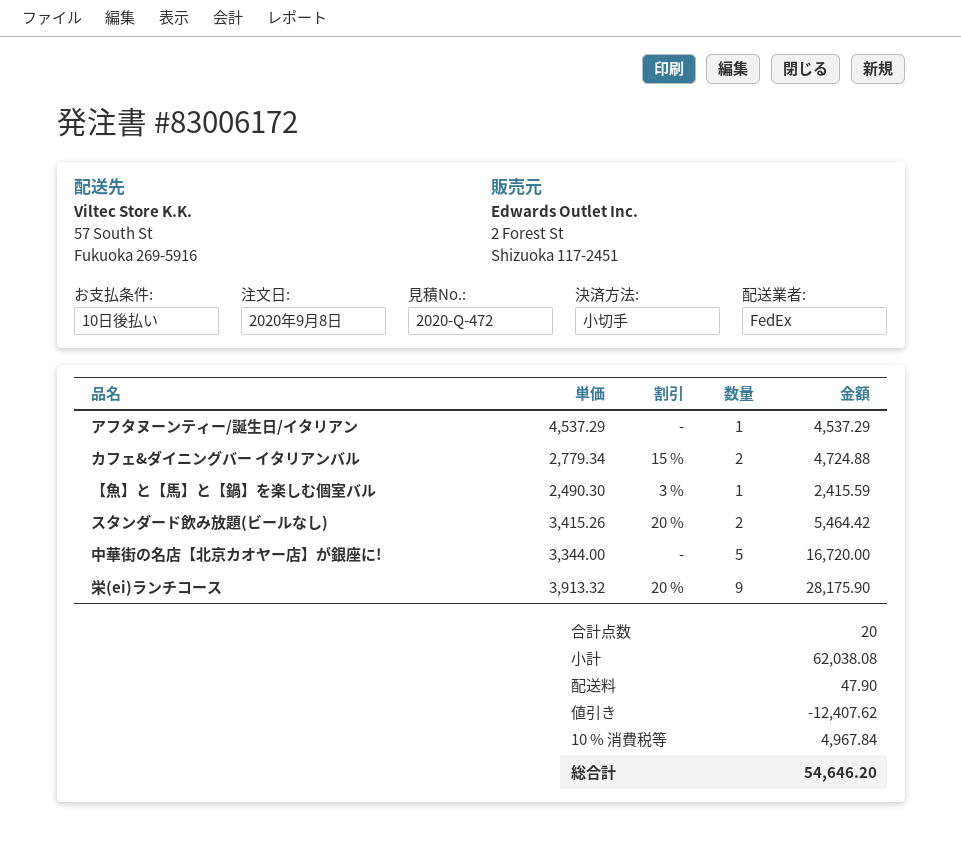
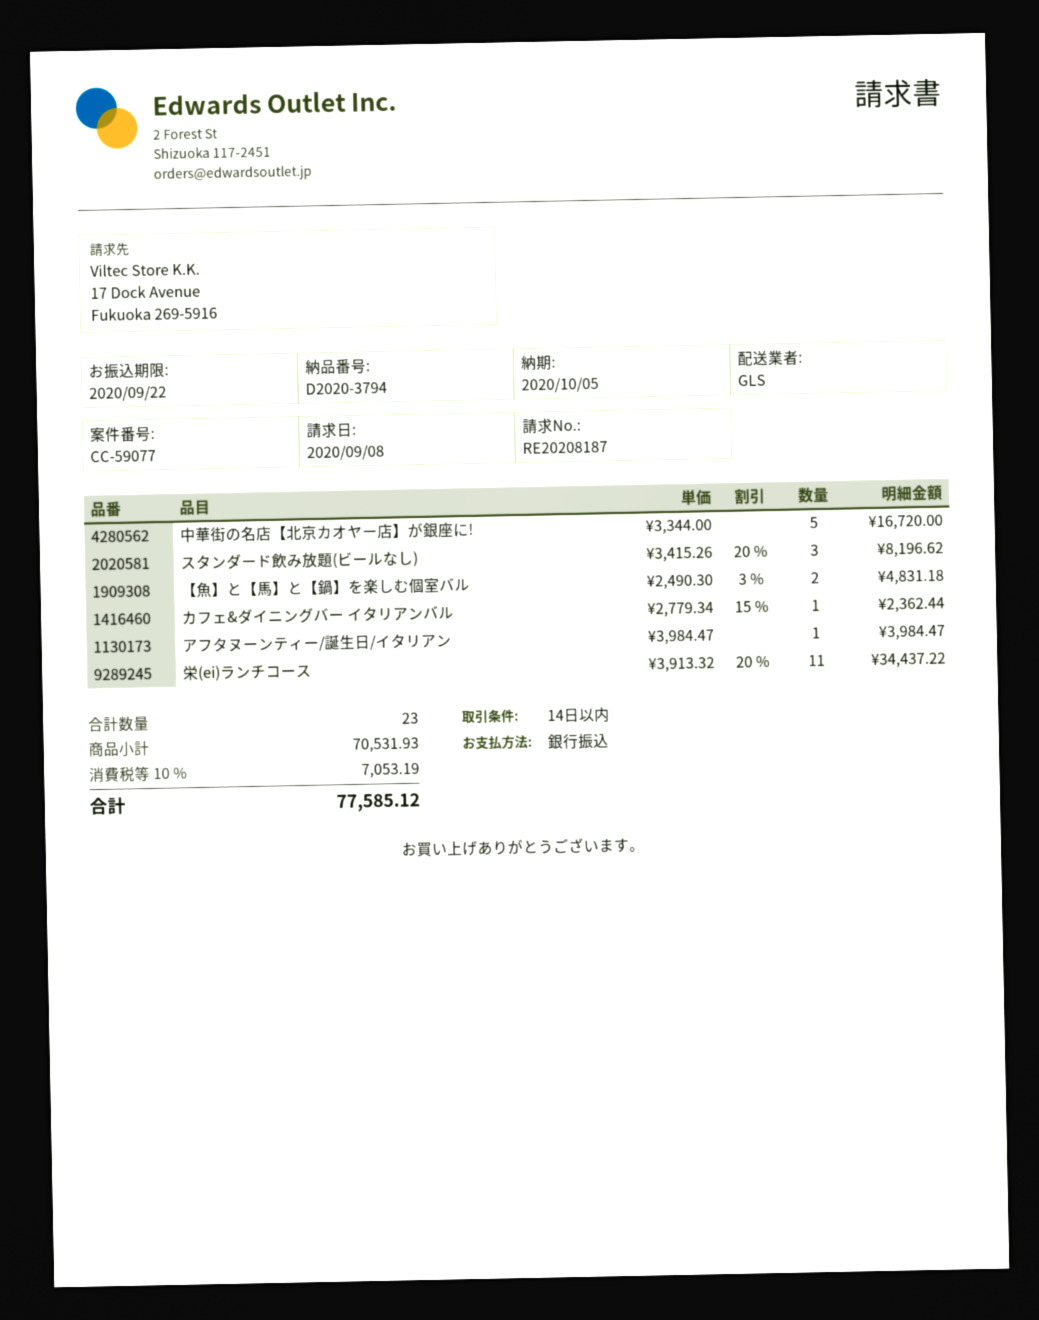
payment terms: 10 days -> 14 days
payment method: cheque -> bank transfer
shipping method: FedEx -> GLS
アフタヌーンティー/誕生日/イタリアン: 1 x 4537.29 = 4537.29 -> 1 x 3984.47 = 3984.47
カフェ&ダイニングバー イタリアンバル: 2 x 2779.34 - 15% = 4724.88 -> 1 x 2779.34 - 15% = 2362.44
【魚】と【馬】と【鍋】を楽しむ個室バル: 1 x 2490.30 - 3% = 2415.59 -> 2 x 2490.30 - 3% = 4831.18
スタンダード飲み放題(ビールなし): 2 x 3415.26 - 20% = 5464.42 -> 3 x 3415.26 - 20% = 8196.62
栄(ei)ランチコース: 9 x 3913.32 - 20% = 28175.90 -> 11 x 3913.32 - 20% = 34437.22
total quantity: 20 -> 23
subtotal: 62038.08 -> 70531.93
discount: 12407.62 -> none
shipping: 47.90 -> none
tax: 10% = 4967.84 -> 10% = 7053.19
total: 54646.20 -> 77585.12

